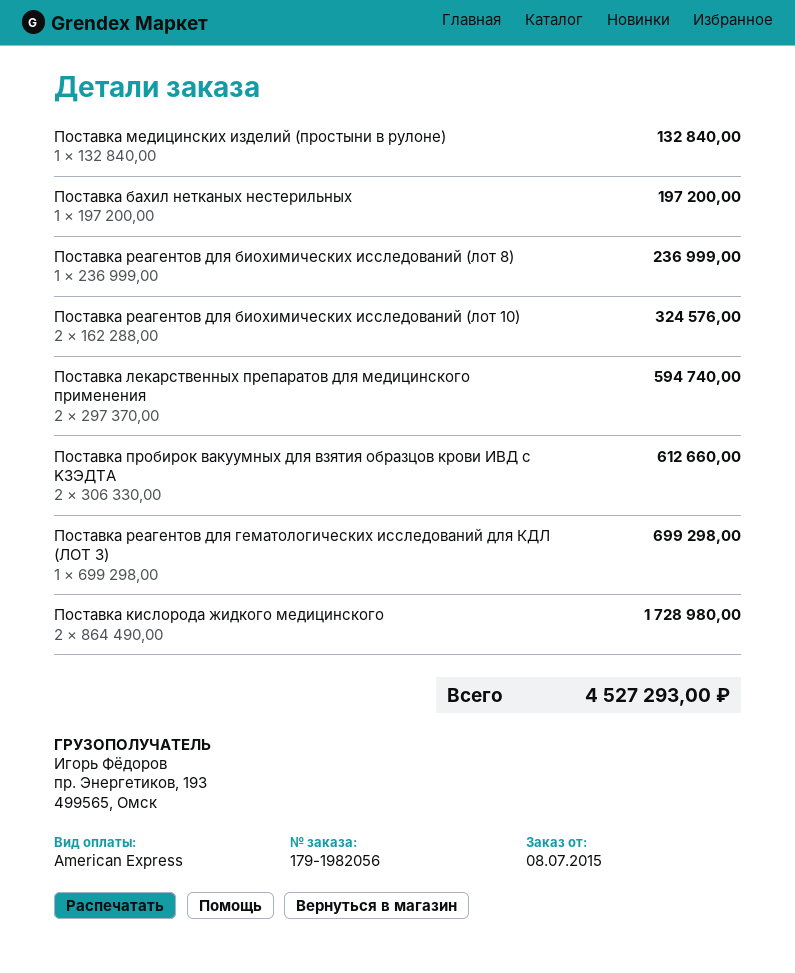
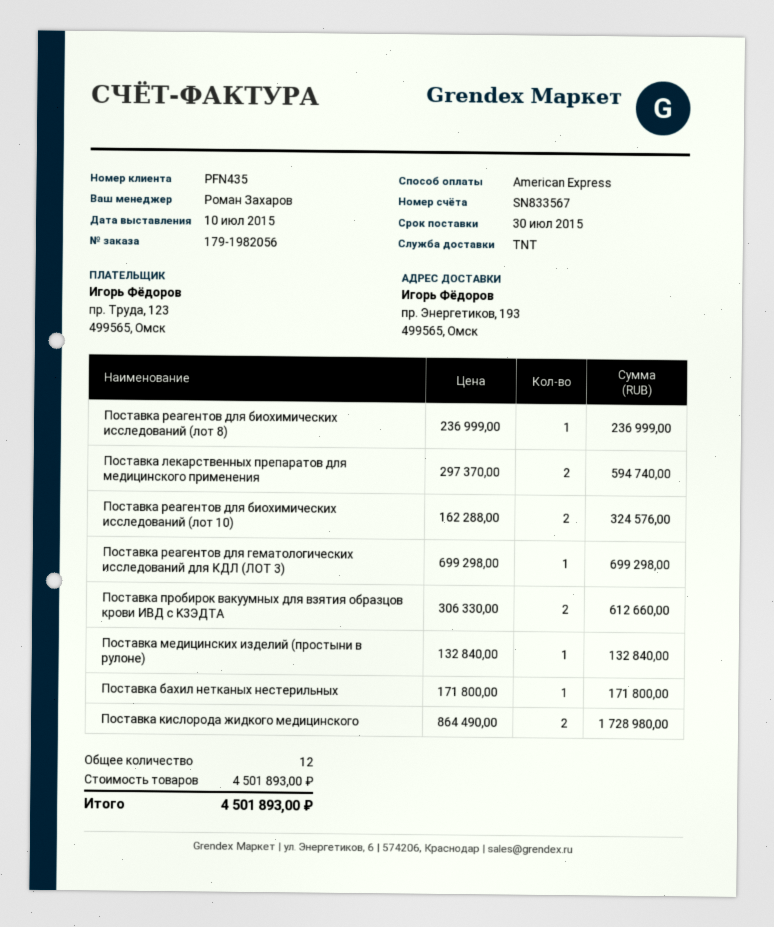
Поставка бахил нетканых нестерильных: 1 x 197200.00 = 197200.00 -> 1 x 171800.00 = 171800.00
total: 4527293.00 -> 4501893.00

